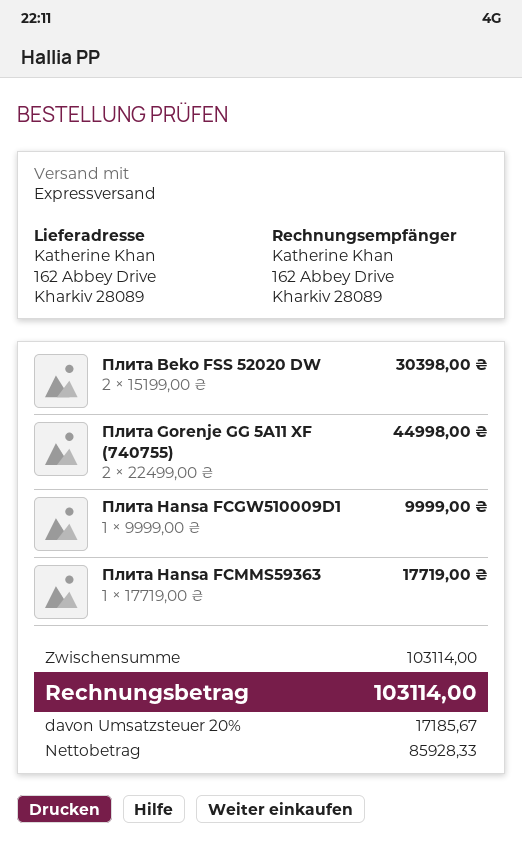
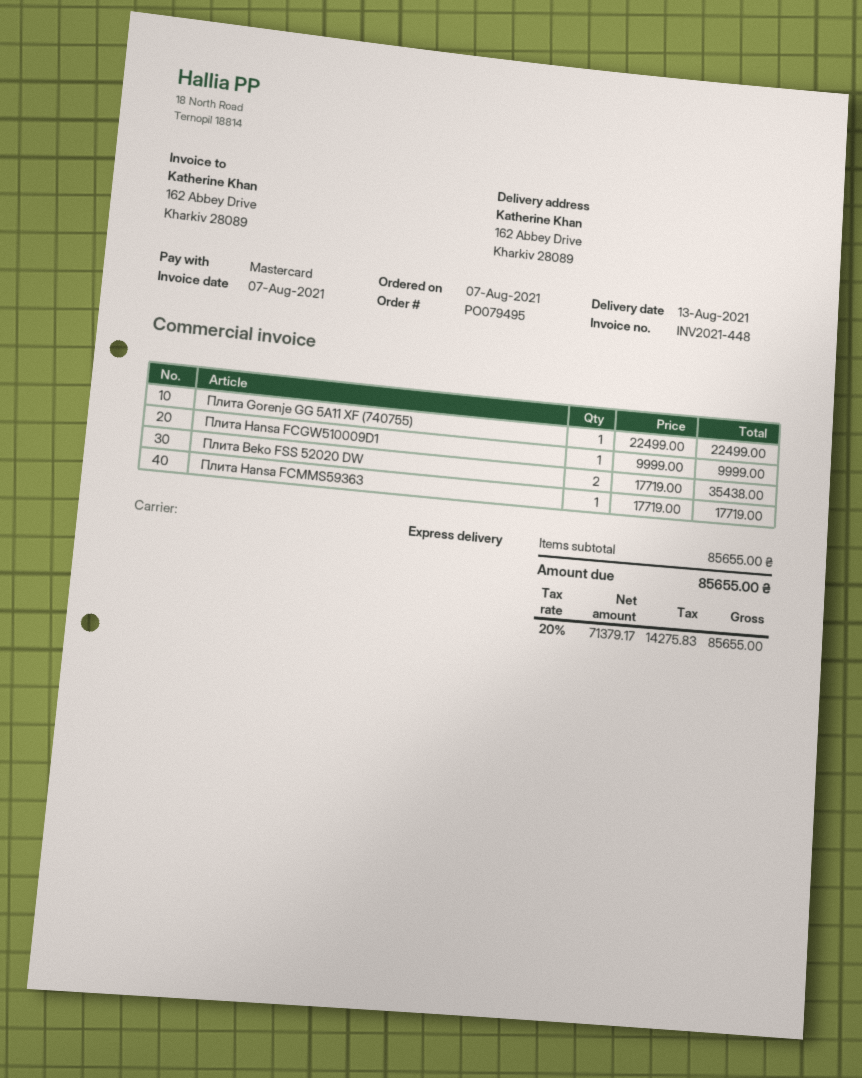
Плита Beko FSS 52020 DW: 2 x 15199.00 = 30398.00 -> 2 x 17719.00 = 35438.00
Плита Gorenje GG 5A11 XF (740755): 2 x 22499.00 = 44998.00 -> 1 x 22499.00 = 22499.00
subtotal: 103114.00 -> 85655.00
net: 85928.33 -> 71379.17
tax: 20% = 17185.67 -> 20% = 14275.83
total: 103114.00 -> 85655.00

